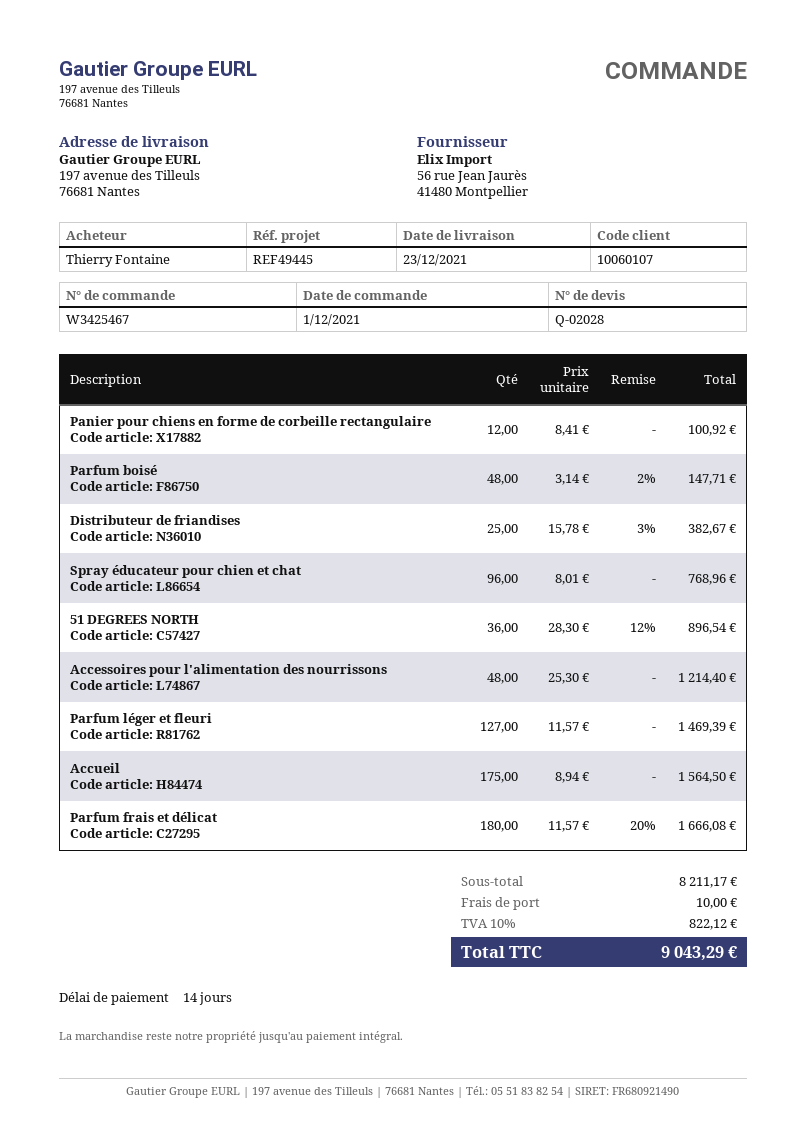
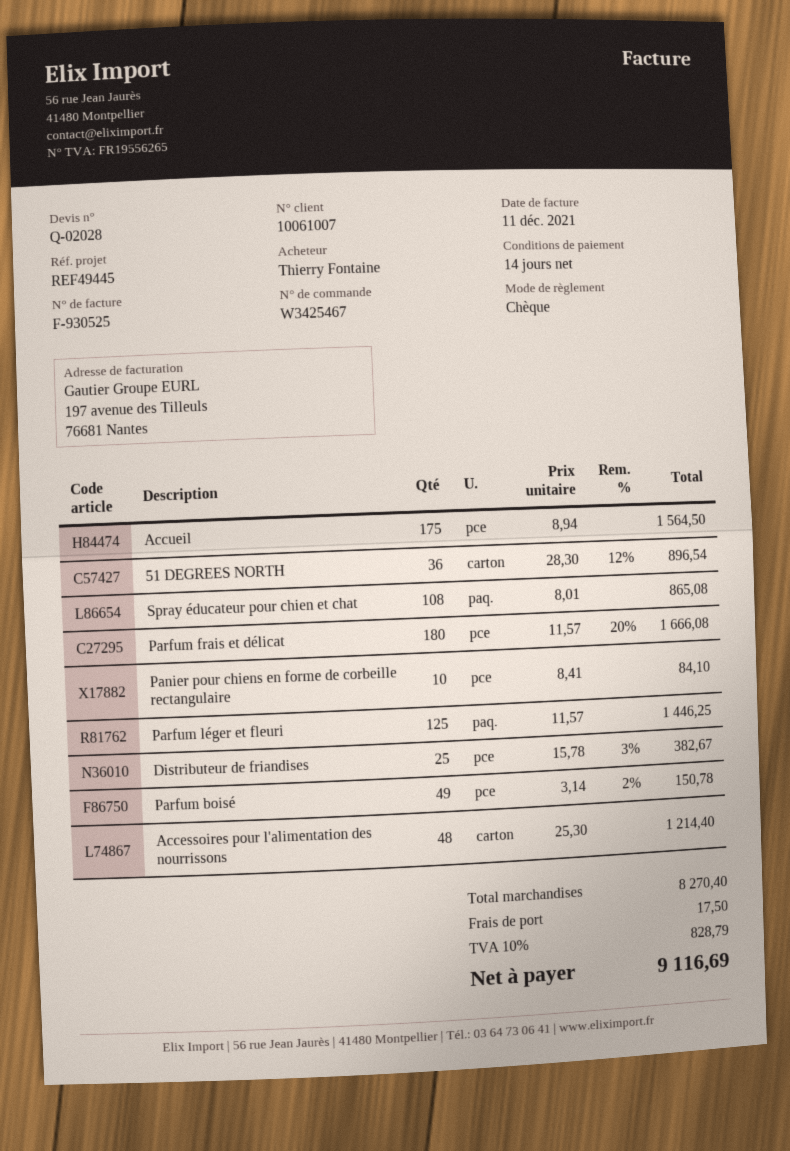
customer number: 10060107 -> 10061007
Panier pour chiens en forme de corbeille rectangulaire: 12 x 8.41 = 100.92 -> 10 x 8.41 = 84.10
Parfum boisé: 48 x 3.14 - 2% = 147.71 -> 49 x 3.14 - 2% = 150.78
Spray éducateur pour chien et chat: 96 x 8.01 = 768.96 -> 108 x 8.01 = 865.08
Parfum léger et fleuri: 127 x 11.57 = 1469.39 -> 125 x 11.57 = 1446.25
subtotal: 8211.17 -> 8270.40
shipping: 10.00 -> 17.50
tax: 10% = 822.12 -> 10% = 828.79
total: 9043.29 -> 9116.69

